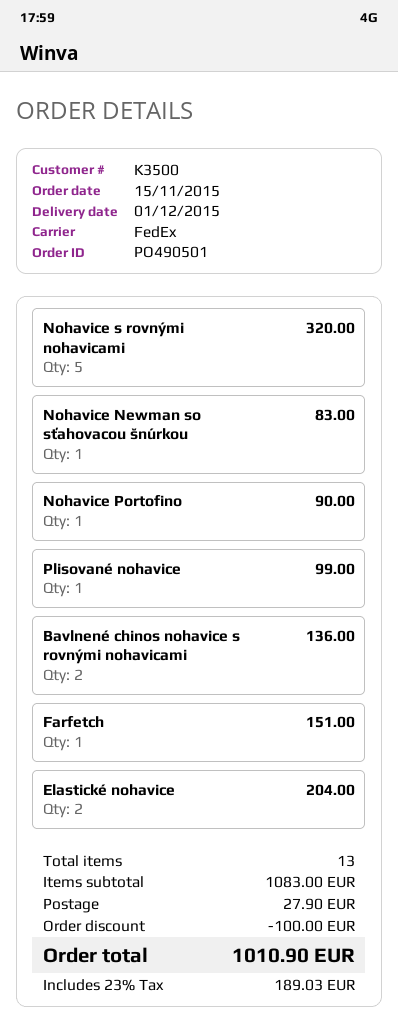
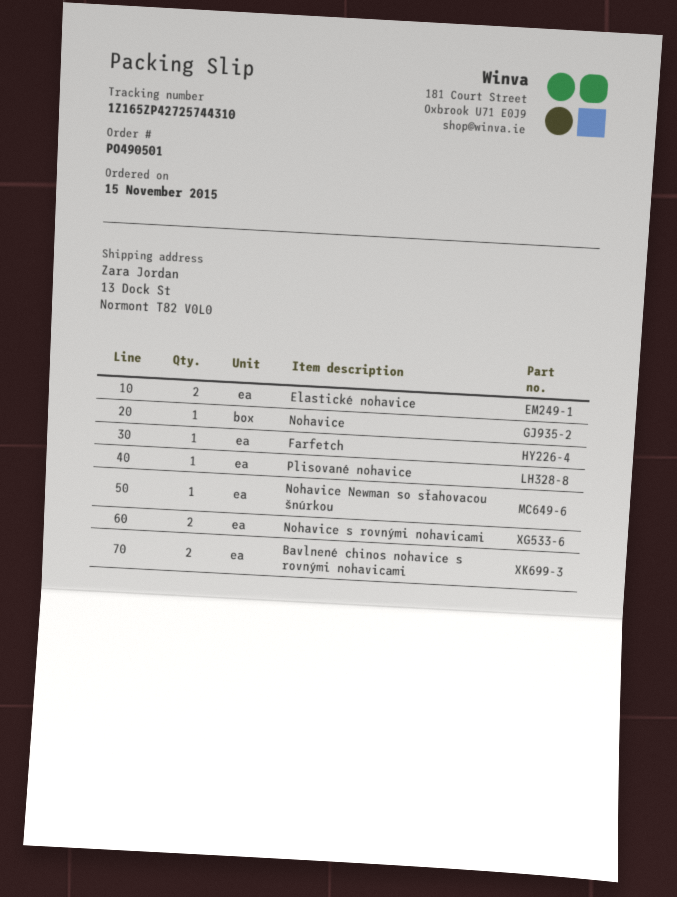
Nohavice s rovnými nohavicami: 5 -> 2
Nohavice Portofino: 1 -> none
Nohavice: none -> 1

